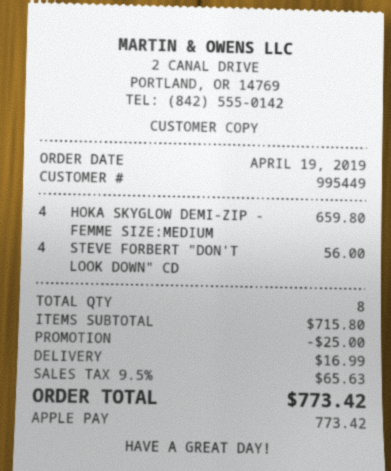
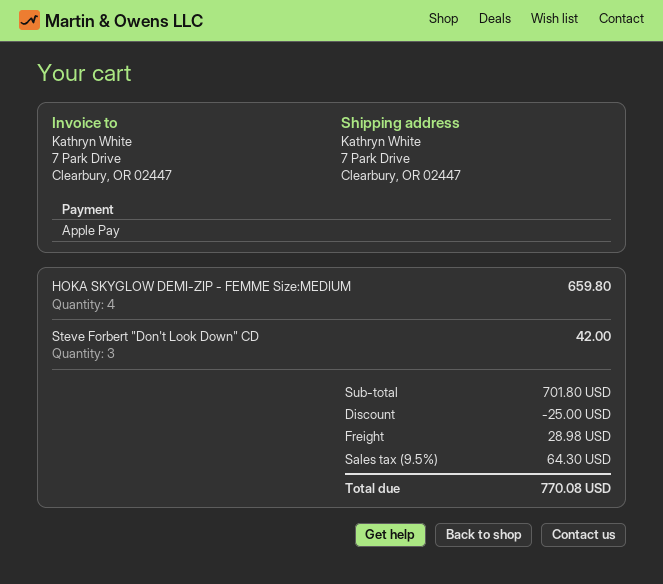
STEVE FORBERT "DON'T LOOK DOWN" CD: 4 for 56.00 -> 3 for 42.00
subtotal: 715.80 -> 701.80
shipping: 16.99 -> 28.98
tax: 9.5% = 65.63 -> 9.5% = 64.30
total: 773.42 -> 770.08

